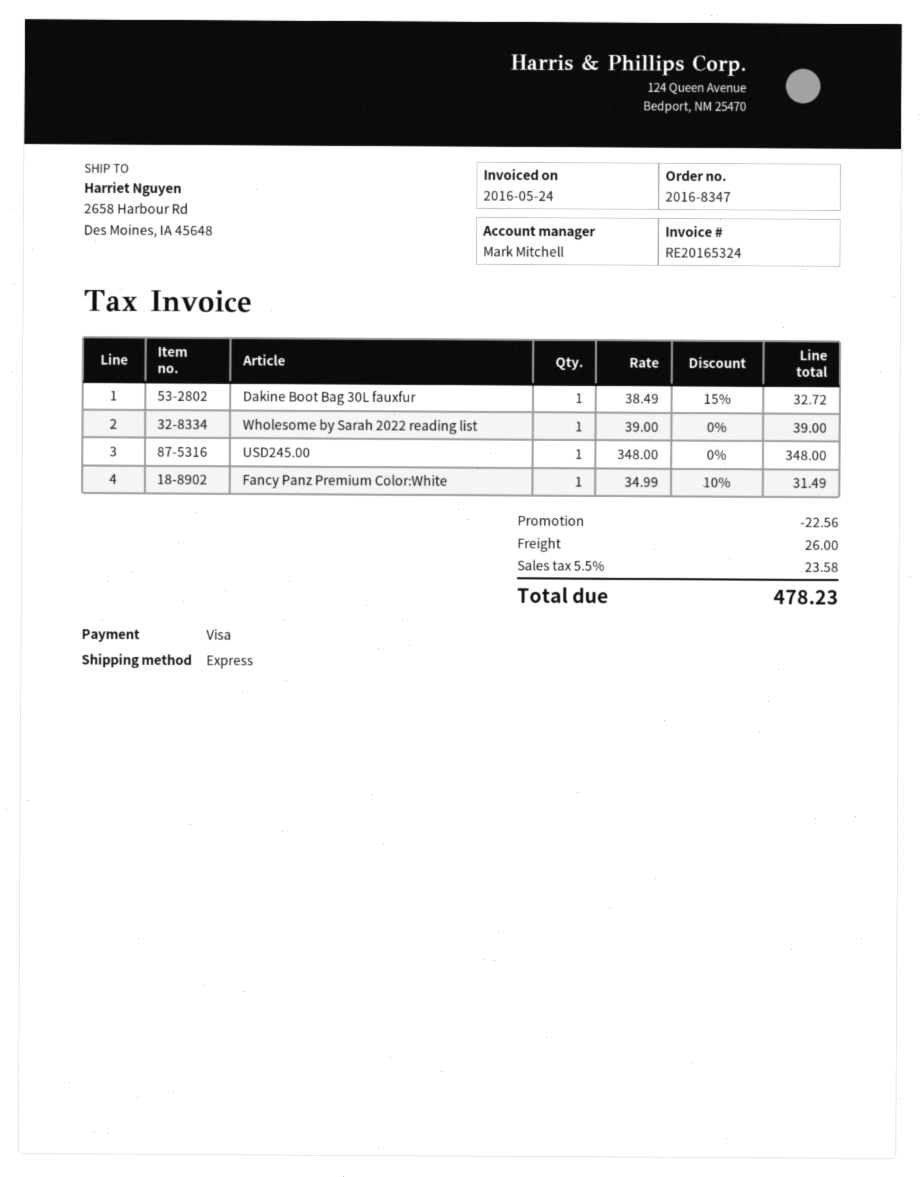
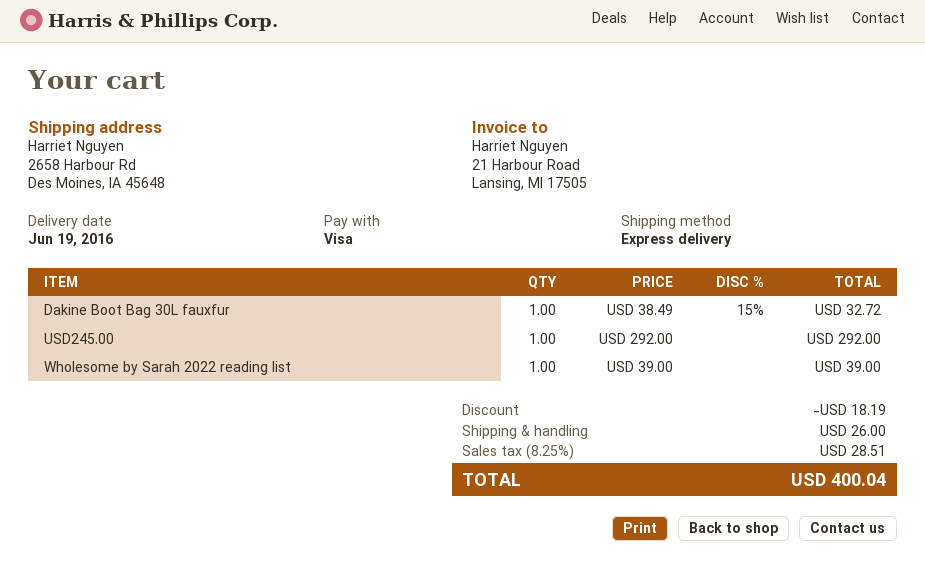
USD245.00: 1 x 348.00 = 348.00 -> 1 x 292.00 = 292.00
Fancy Panz Premium Color:White: 1 x 34.99 - 10% = 31.49 -> none
discount: 22.56 -> 18.19
tax: 5.5% = 23.58 -> 8.25% = 28.51
total: 478.23 -> 400.04

